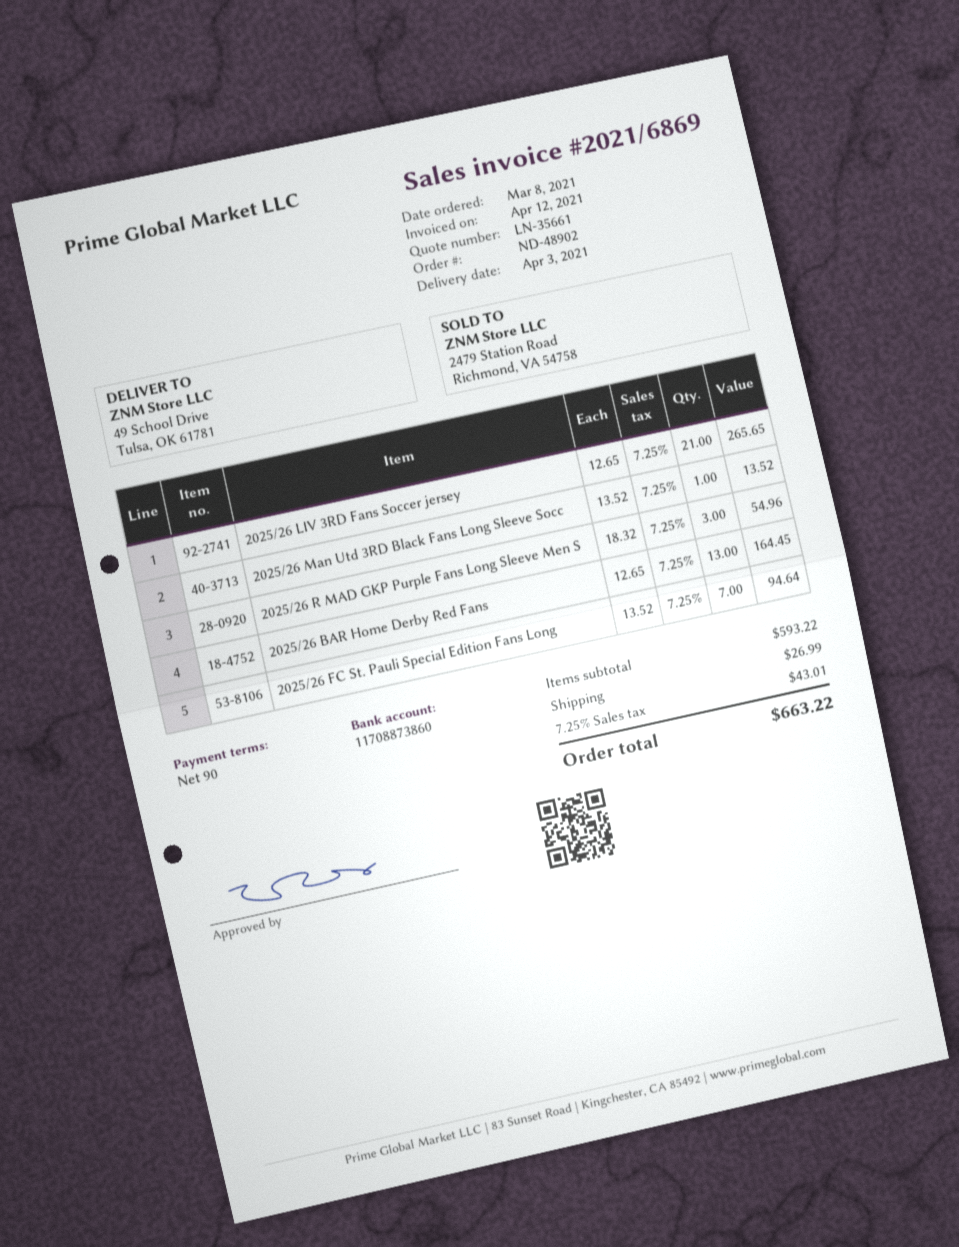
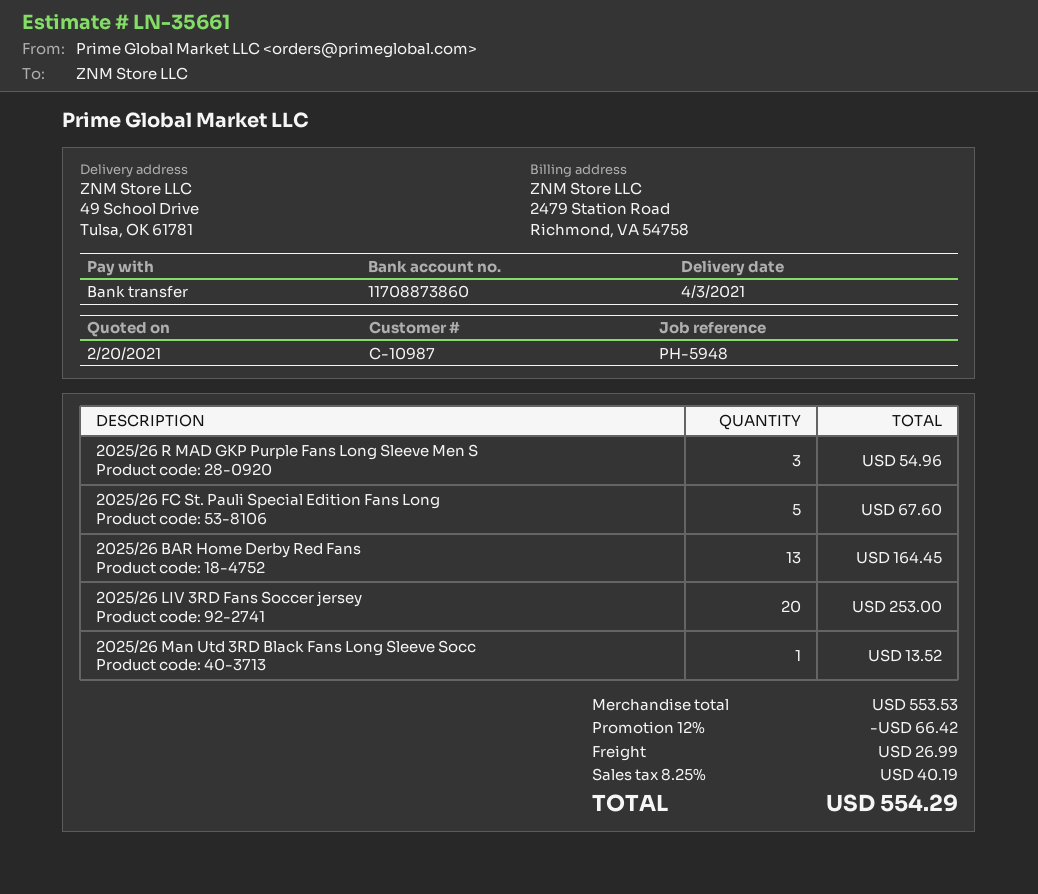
2025/26 LIV 3RD Fans Soccer jersey: 21 for 265.65 -> 20 for 253.00
2025/26 FC St. Pauli Special Edition Fans Long: 7 for 94.64 -> 5 for 67.60
subtotal: 593.22 -> 553.53
discount: none -> 12% = 66.42
tax: 7.25% = 43.01 -> 8.25% = 40.19
total: 663.22 -> 554.29

